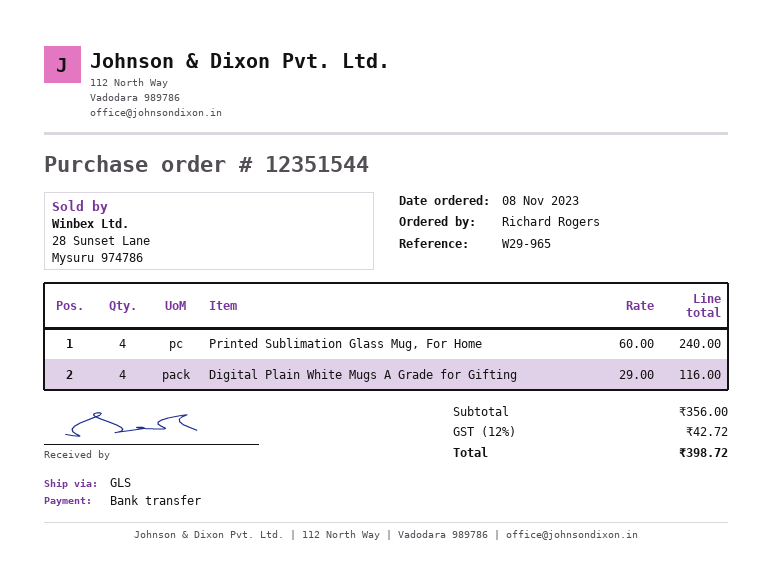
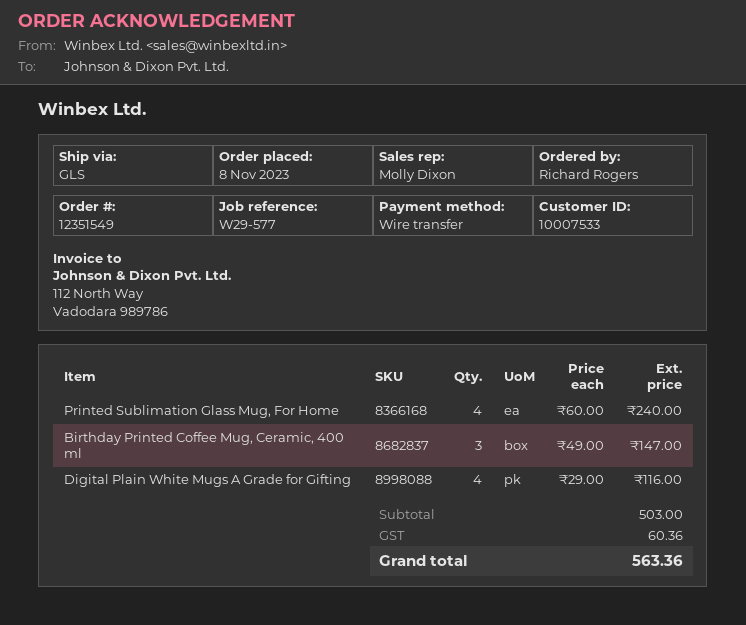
order number: 12351544 -> 12351549
reference: W29-965 -> W29-577
Birthday Printed Coffee Mug, Ceramic, 400 ml: none -> 3 x 49.00 = 147.00
subtotal: 356.00 -> 503.00
tax: 42.72 -> 60.36
total: 398.72 -> 563.36

